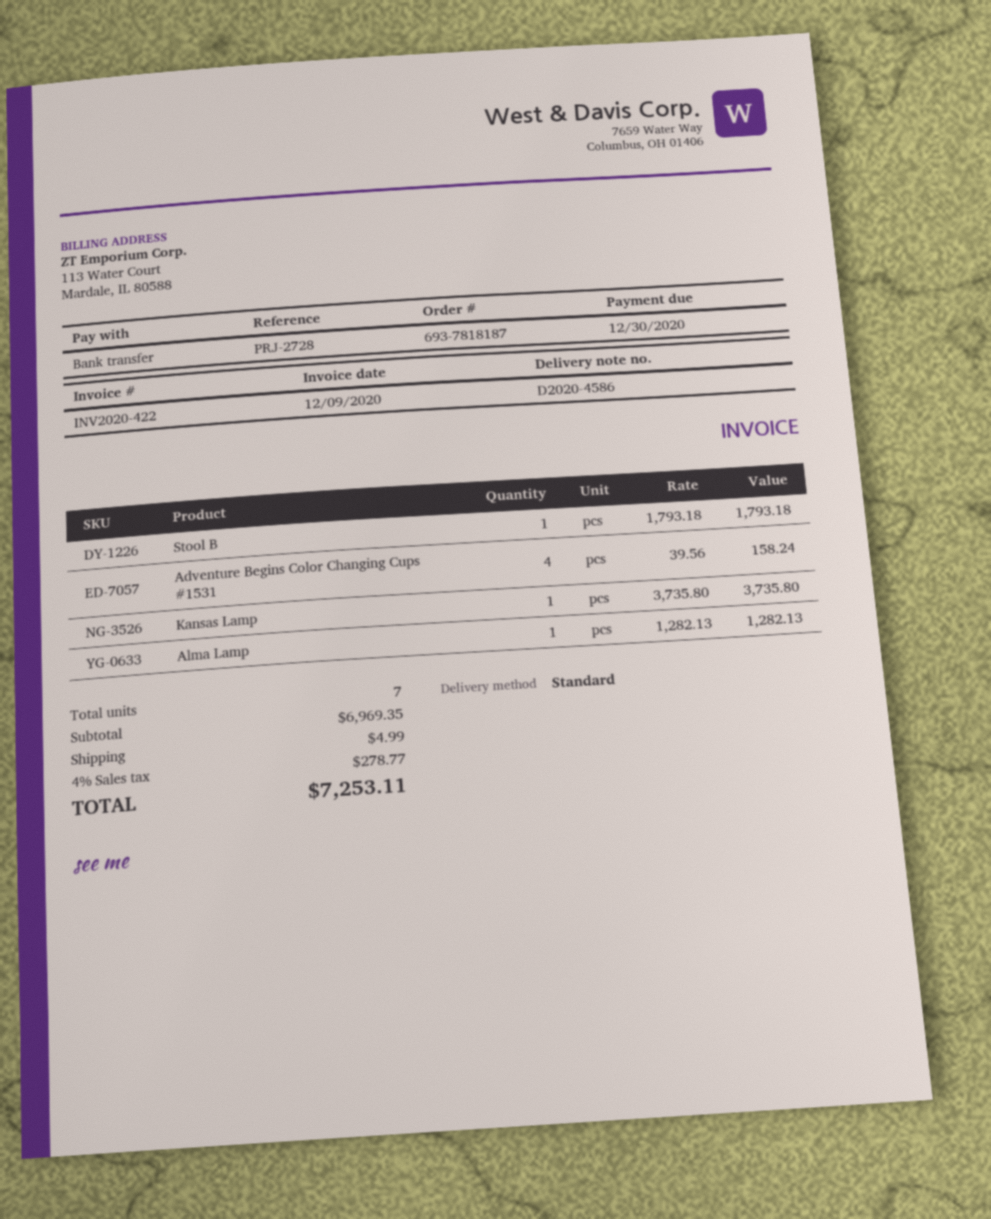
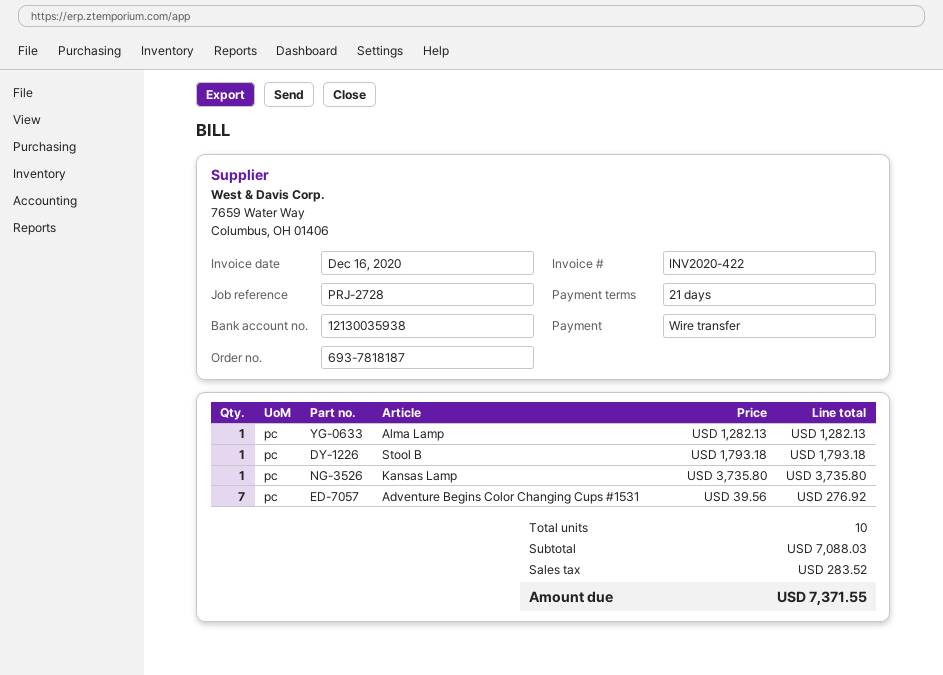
invoice date: 2020-12-09 -> 2020-12-16
Adventure Begins Color Changing Cups #1531: 4 x 39.56 = 158.24 -> 7 x 39.56 = 276.92
total quantity: 7 -> 10
subtotal: 6969.35 -> 7088.03
shipping: 4.99 -> none
tax: 278.77 -> 283.52
total: 7253.11 -> 7371.55

